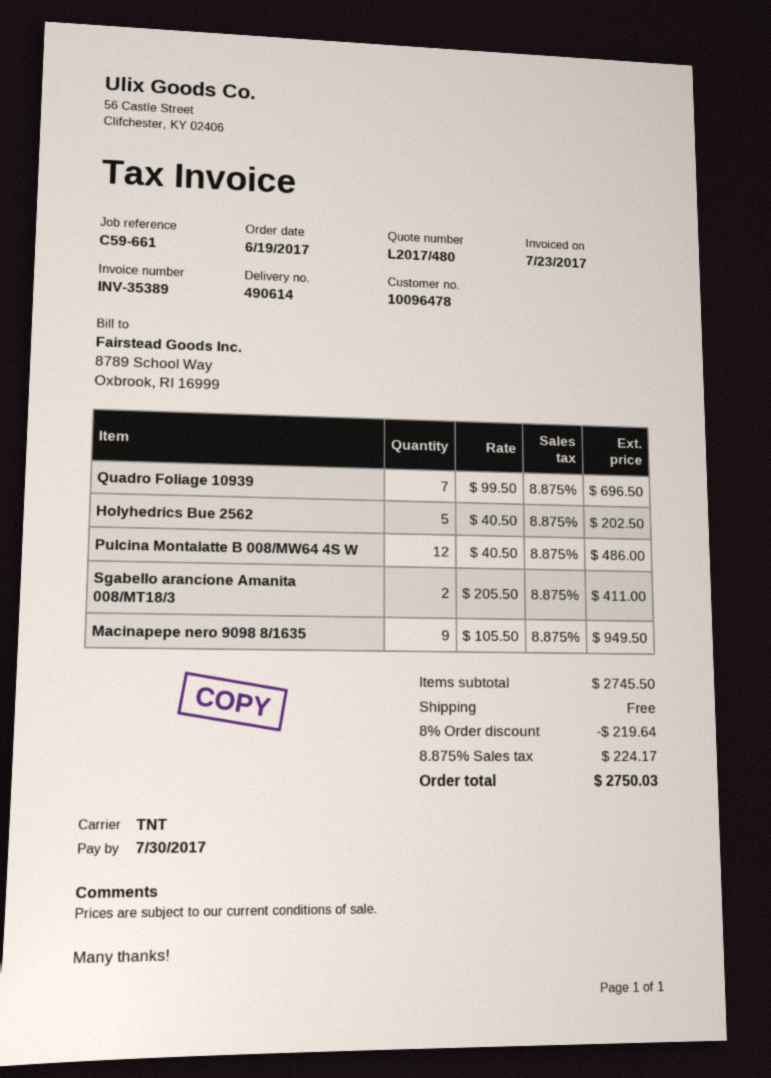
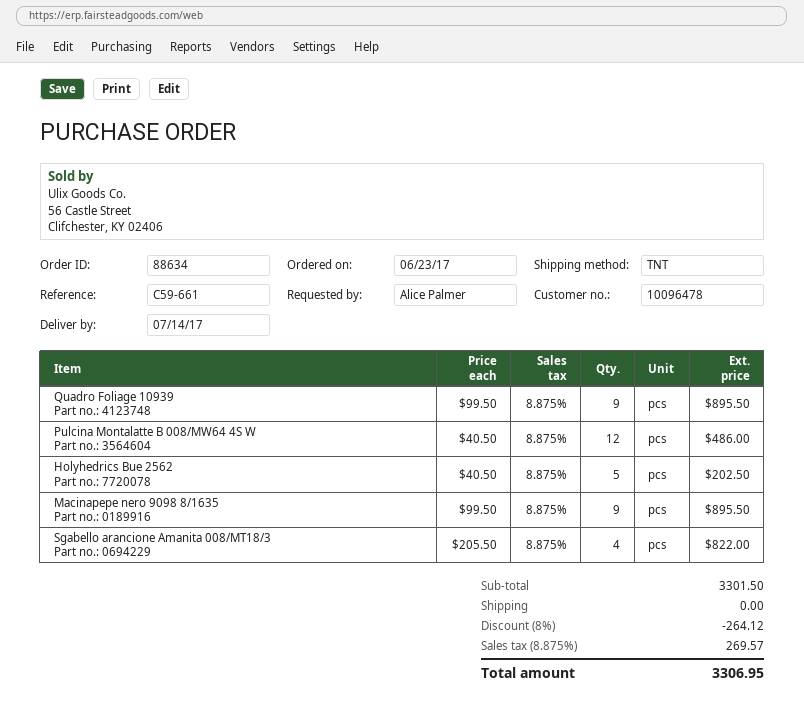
order date: 2017-06-19 -> 2017-06-23
Quadro Foliage 10939: 7 x 99.50 = 696.50 -> 9 x 99.50 = 895.50
Sgabello arancione Amanita 008/MT18/3: 2 x 205.50 = 411.00 -> 4 x 205.50 = 822.00
Macinapepe nero 9098 8/1635: 9 x 105.50 = 949.50 -> 9 x 99.50 = 895.50
subtotal: 2745.50 -> 3301.50
discount: 8% = 219.64 -> 8% = 264.12
tax: 8.875% = 224.17 -> 8.875% = 269.57
total: 2750.03 -> 3306.95

